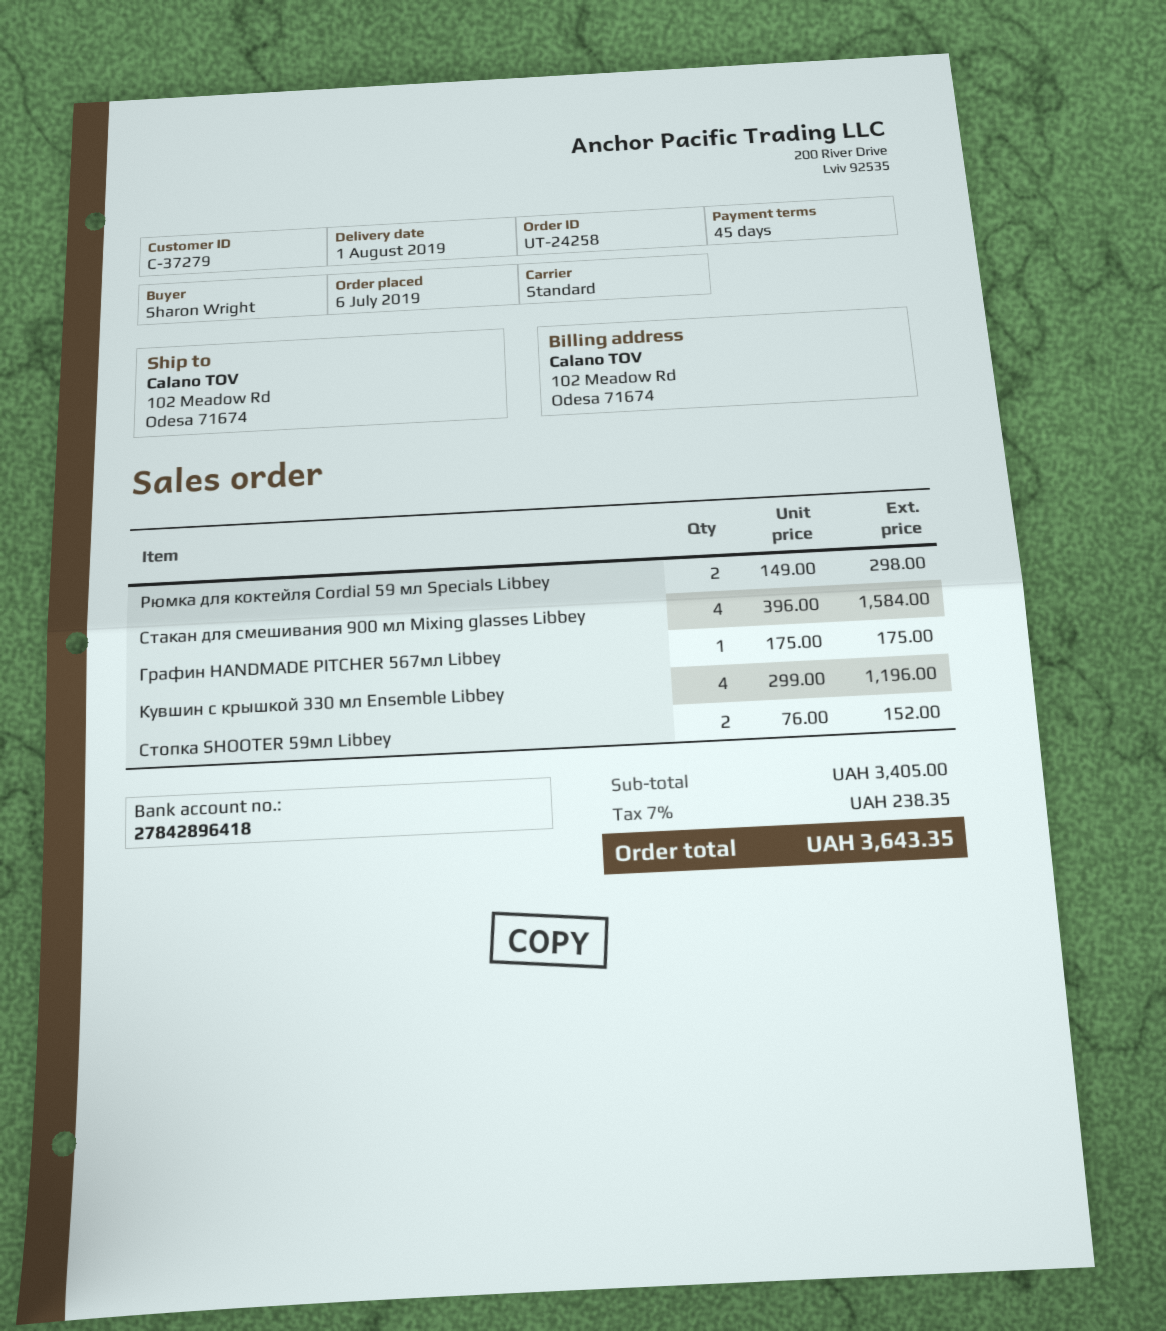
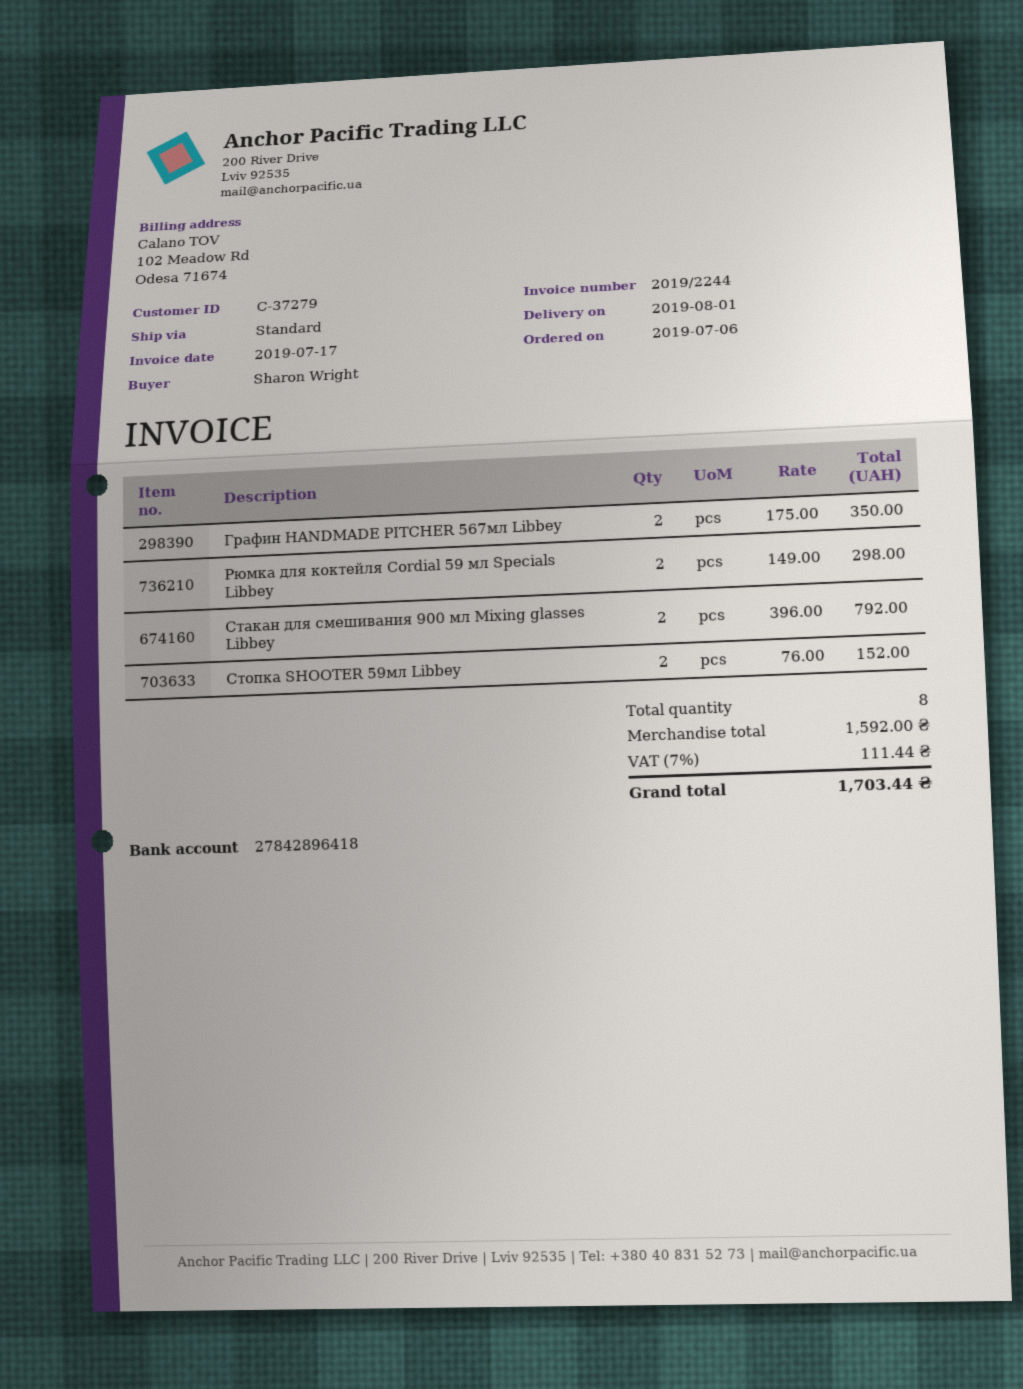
Стакан для смешивания 900 мл Mixing glasses Libbey: 4 x 396.00 = 1584.00 -> 2 x 396.00 = 792.00
Графин HANDMADE PITCHER 567мл Libbey: 1 x 175.00 = 175.00 -> 2 x 175.00 = 350.00
Кувшин с крышкой 330 мл Ensemble Libbey: 4 x 299.00 = 1196.00 -> none
subtotal: 3405.00 -> 1592.00
tax: 7% = 238.35 -> 7% = 111.44
total: 3643.35 -> 1703.44

